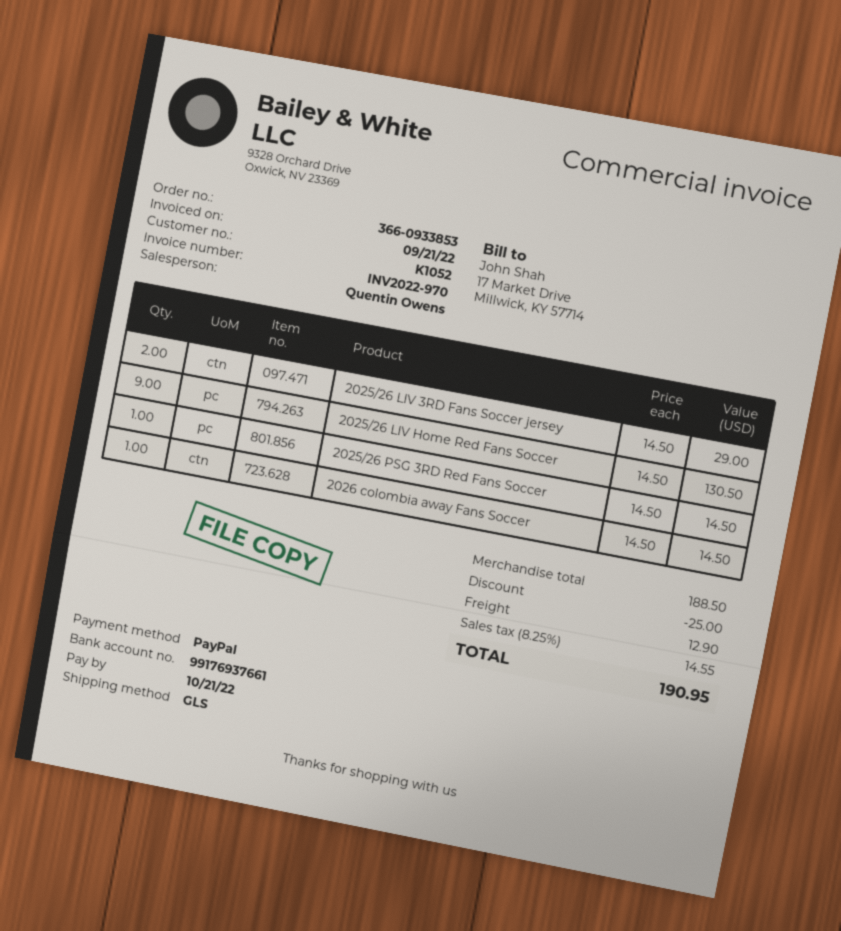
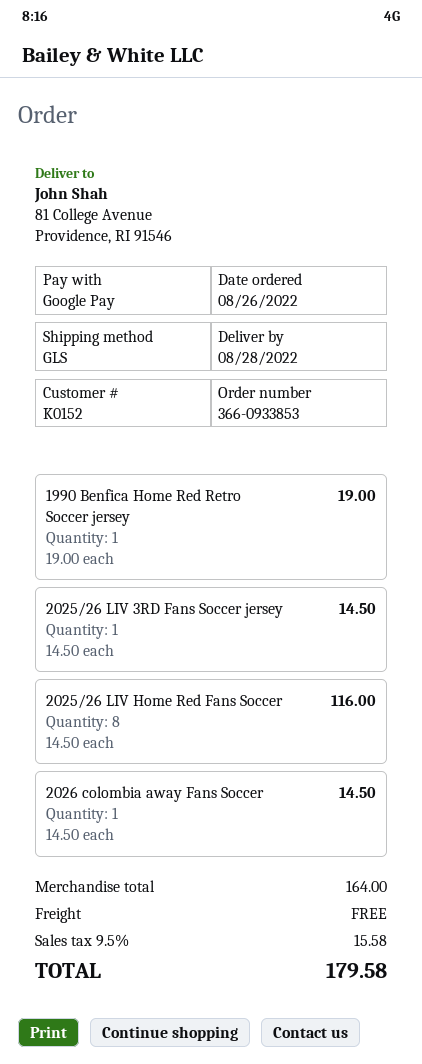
customer number: K1052 -> K0152
payment method: PayPal -> Google Pay
2025/26 LIV 3RD Fans Soccer jersey: 2 x 14.50 = 29.00 -> 1 x 14.50 = 14.50
2025/26 LIV Home Red Fans Soccer: 9 x 14.50 = 130.50 -> 8 x 14.50 = 116.00
2025/26 PSG 3RD Red Fans Soccer: 1 x 14.50 = 14.50 -> none
1990 Benfica Home Red Retro Soccer jersey: none -> 1 x 19.00 = 19.00
subtotal: 188.50 -> 164.00
discount: 25.00 -> none
shipping: 12.90 -> 0.00
tax: 8.25% = 14.55 -> 9.5% = 15.58
total: 190.95 -> 179.58

